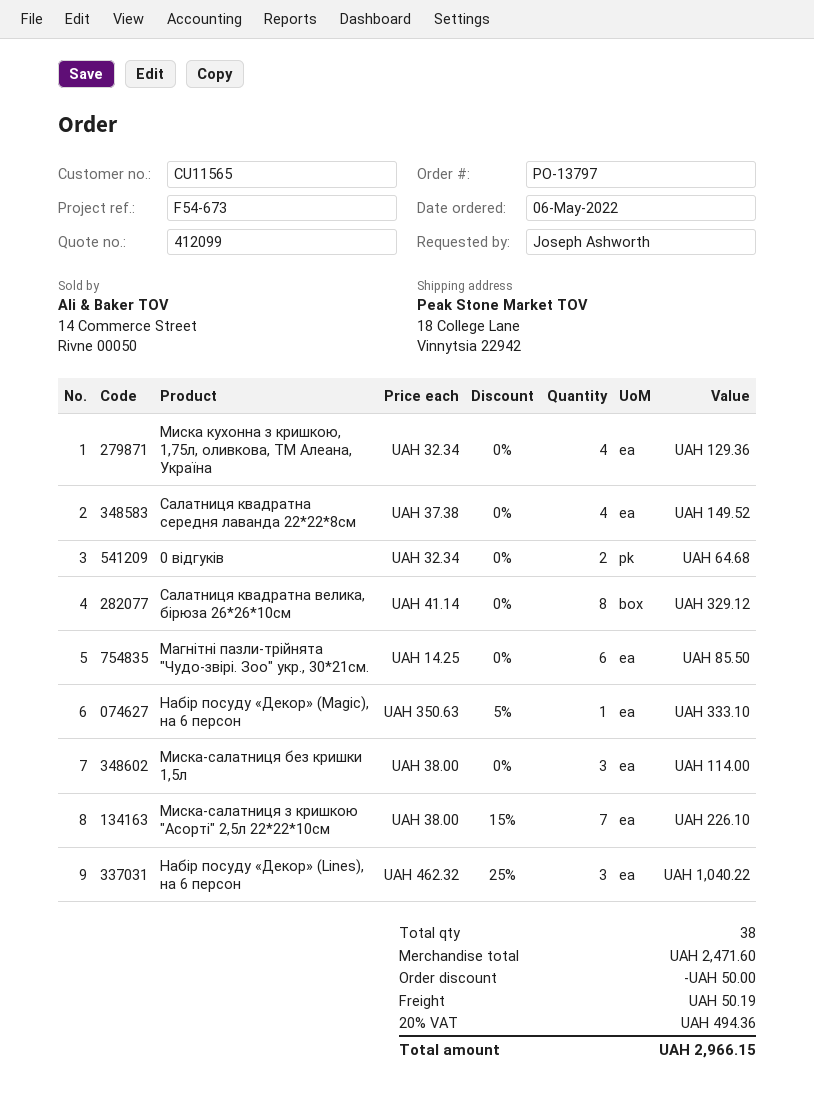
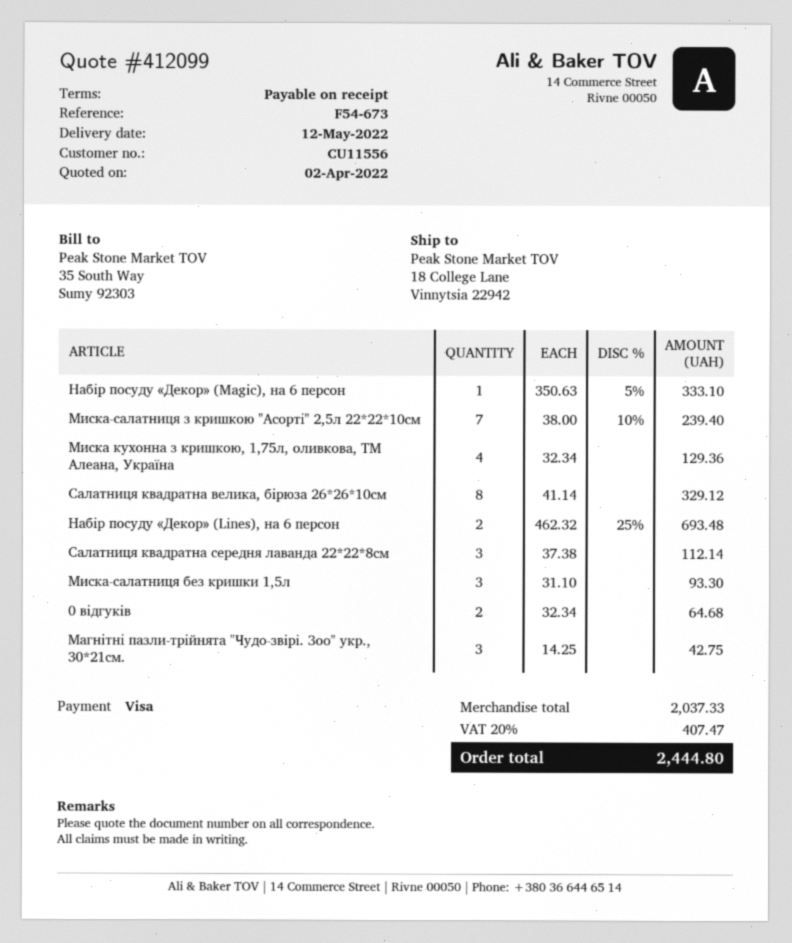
customer number: CU11565 -> CU11556
Салатниця квадратна середня лаванда 22*22*8см: 4 x 37.38 = 149.52 -> 3 x 37.38 = 112.14
Магнітні пазли-трійнята "Чудо-звірі. Зоо" укр., 30*21см.: 6 x 14.25 = 85.50 -> 3 x 14.25 = 42.75
Миска-салатниця без кришки 1,5л: 3 x 38.00 = 114.00 -> 3 x 31.10 = 93.30
Миска-салатниця з кришкою "Асорті" 2,5л 22*22*10см: 7 x 38.00 - 15% = 226.10 -> 7 x 38.00 - 10% = 239.40
Набір посуду «Декор» (Lines), на 6 персон: 3 x 462.32 - 25% = 1040.22 -> 2 x 462.32 - 25% = 693.48
subtotal: 2471.60 -> 2037.33
discount: 50.00 -> none
shipping: 50.19 -> none
tax: 20% = 494.36 -> 20% = 407.47
total: 2966.15 -> 2444.80

